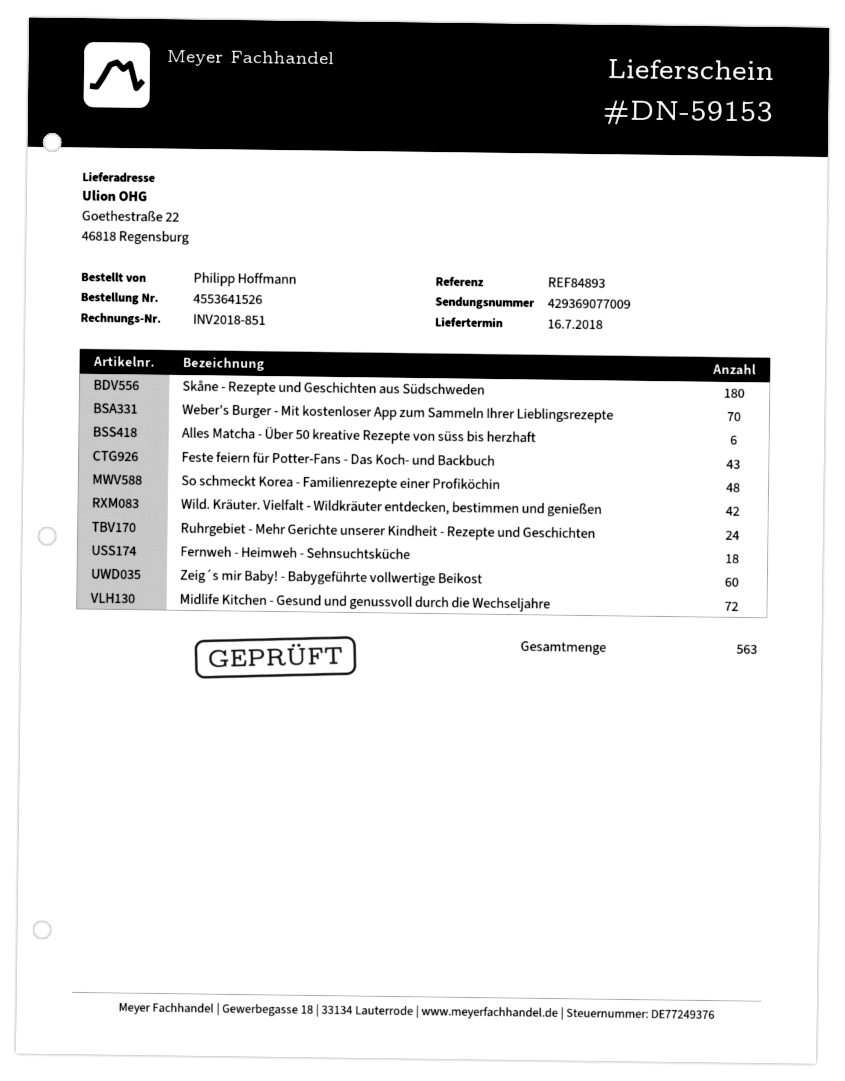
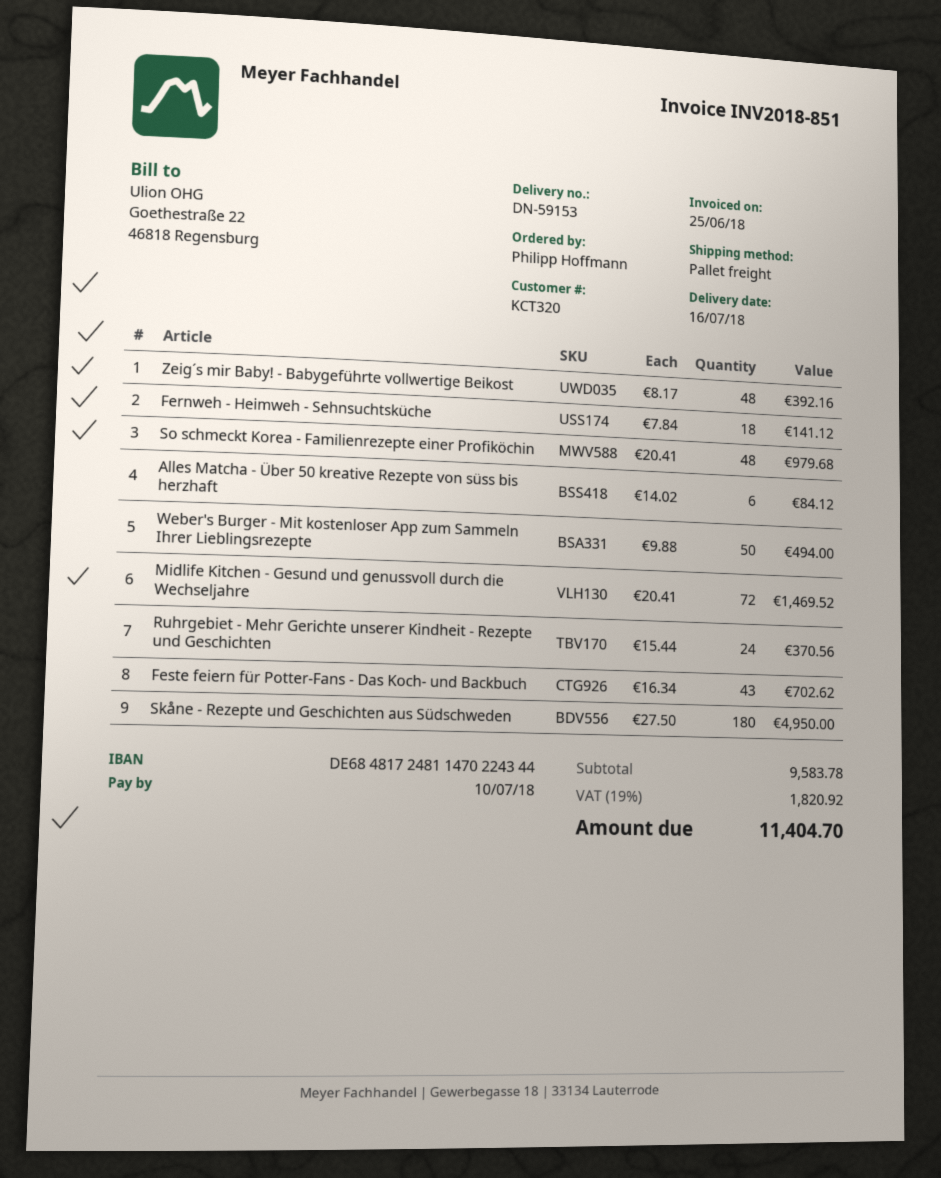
Weber's Burger - Mit kostenloser App zum Sammeln Ihrer Lieblingsrezepte: 70 -> 50
Wild. Kräuter. Vielfalt - Wildkräuter entdecken, bestimmen und genießen: 42 -> none
Zeig´s mir Baby! - Babygeführte vollwertige Beikost: 60 -> 48

